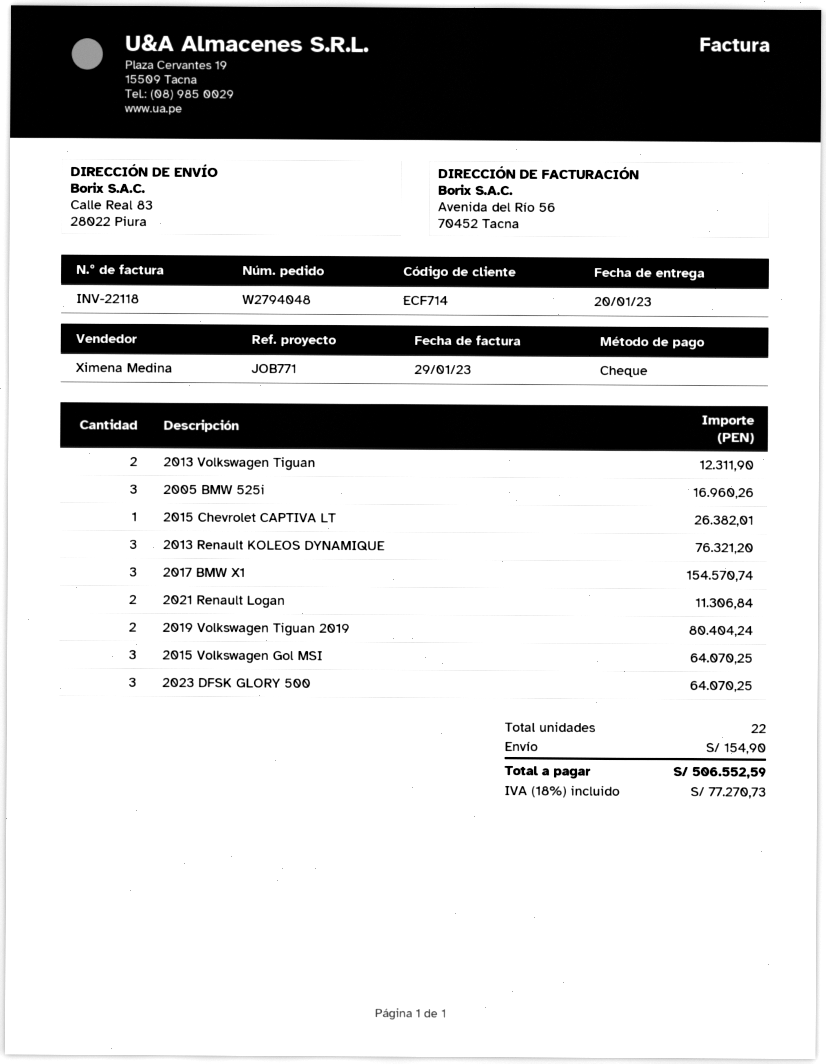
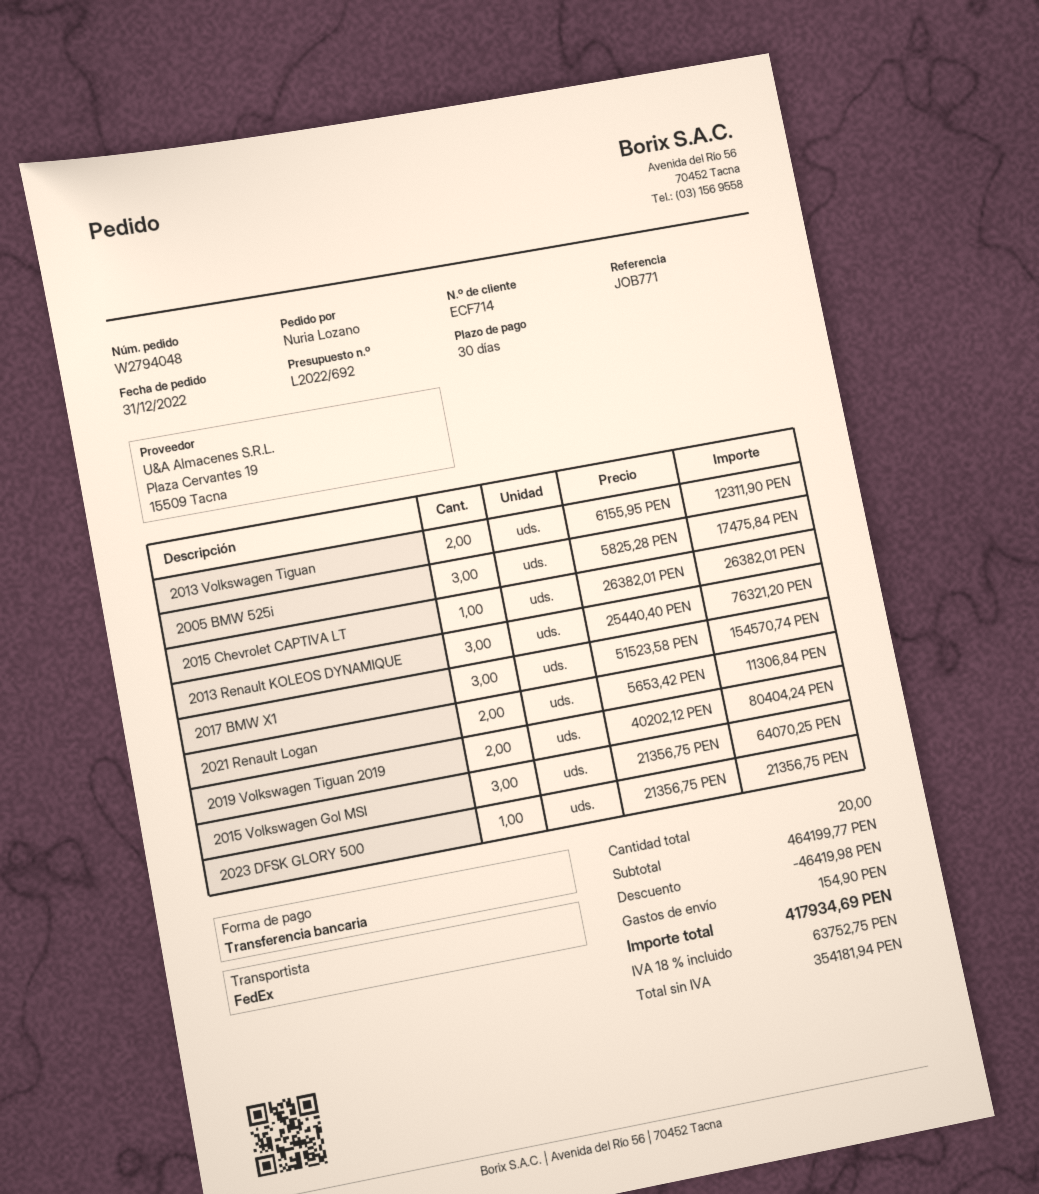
payment method: cheque -> bank transfer
2005 BMW 525i: 3 for 16960.26 -> 3 for 17475.84
2023 DFSK GLORY 500: 3 for 64070.25 -> 1 for 21356.75
total quantity: 22 -> 20
discount: none -> 46419.98
tax: 18% = 77270.73 -> 18% = 63752.75
total: 506552.59 -> 417934.69

